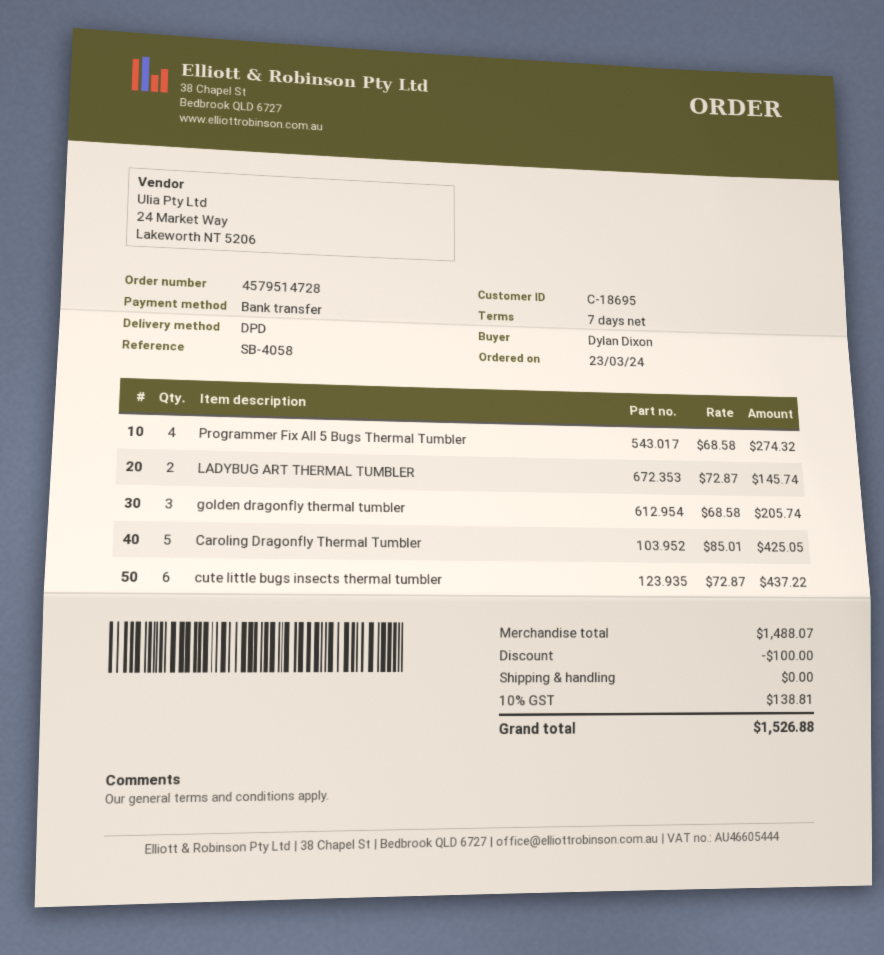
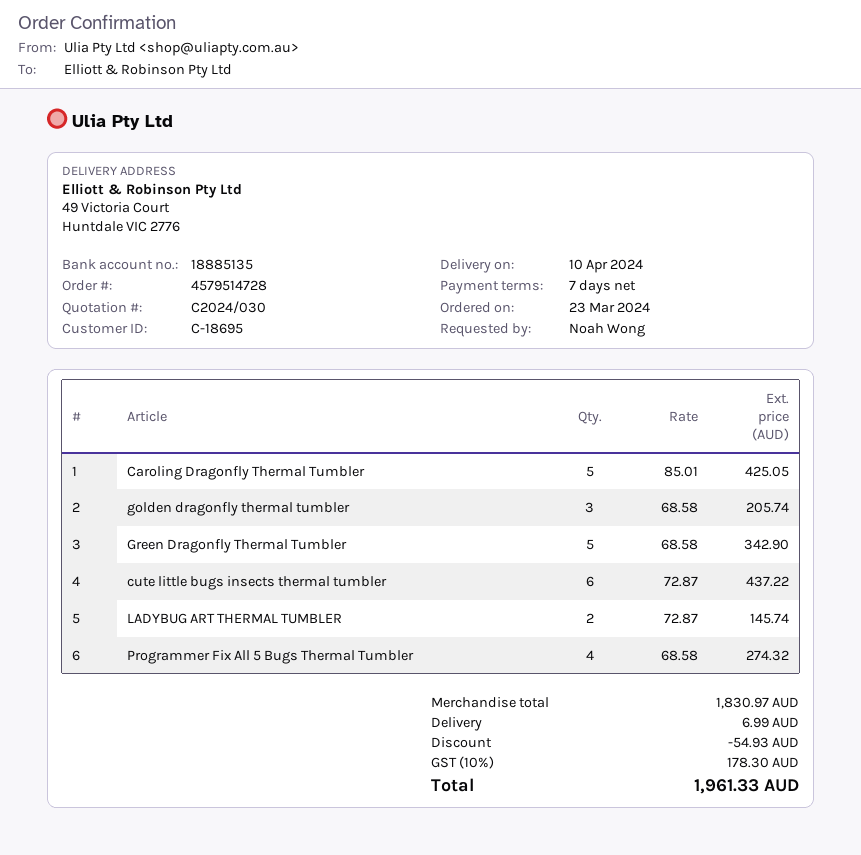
ordered by: Dylan Dixon -> Noah Wong
Green Dragonfly Thermal Tumbler: none -> 5 x 68.58 = 342.90
subtotal: 1488.07 -> 1830.97
discount: 100.00 -> 54.93
shipping: 0.00 -> 6.99
tax: 10% = 138.81 -> 10% = 178.30
total: 1526.88 -> 1961.33

